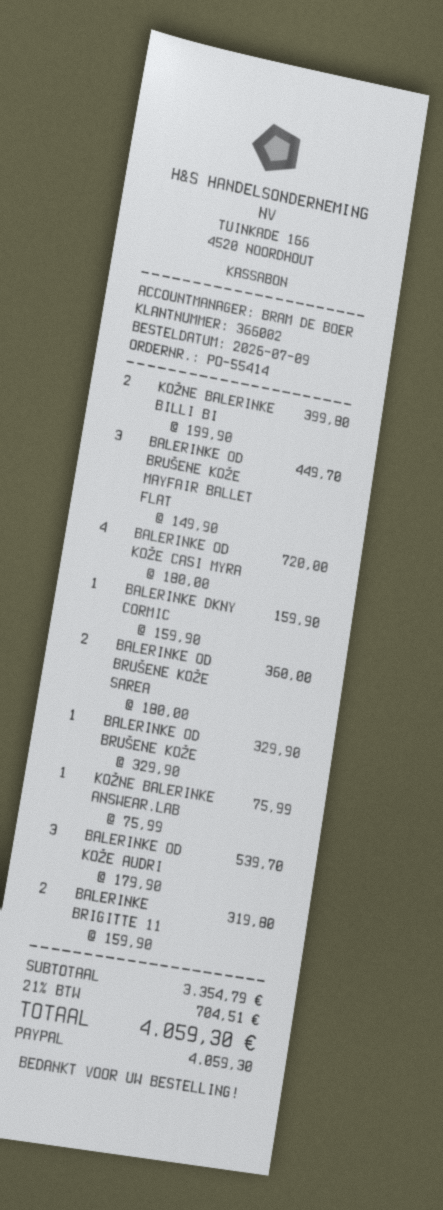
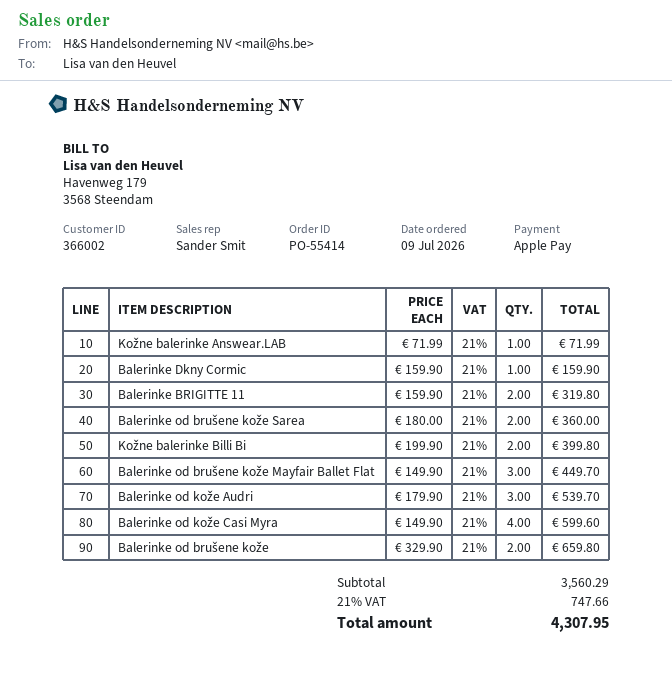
sales rep: BRAM DE BOER -> Sander Smit
payment method: PayPal -> Apple Pay
BALERINKE OD KOŽE CASI MYRA: 4 x 180.00 = 720.00 -> 4 x 149.90 = 599.60
BALERINKE OD BRUŠENE KOŽE: 1 x 329.90 = 329.90 -> 2 x 329.90 = 659.80
KOŽNE BALERINKE ANSWEAR.LAB: 1 x 75.99 = 75.99 -> 1 x 71.99 = 71.99
subtotal: 3354.79 -> 3560.29
tax: 21% = 704.51 -> 21% = 747.66
total: 4059.30 -> 4307.95

